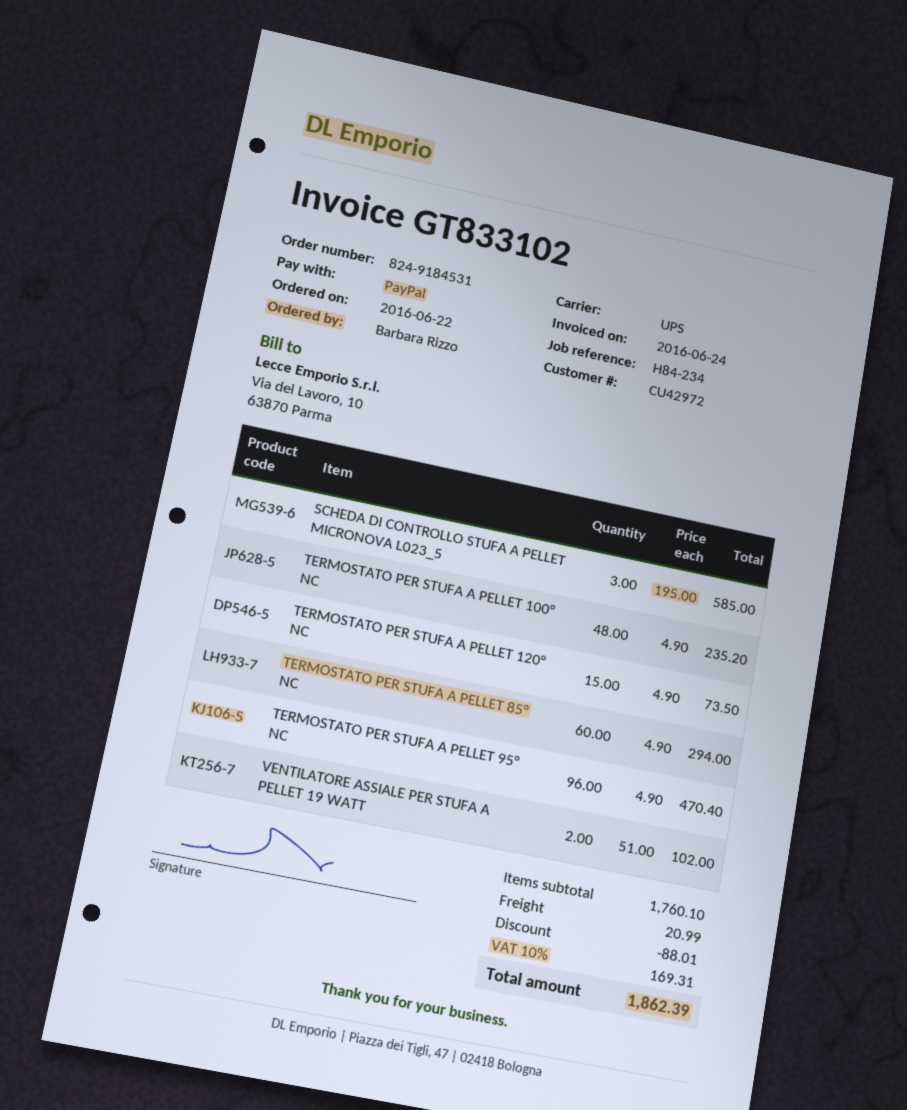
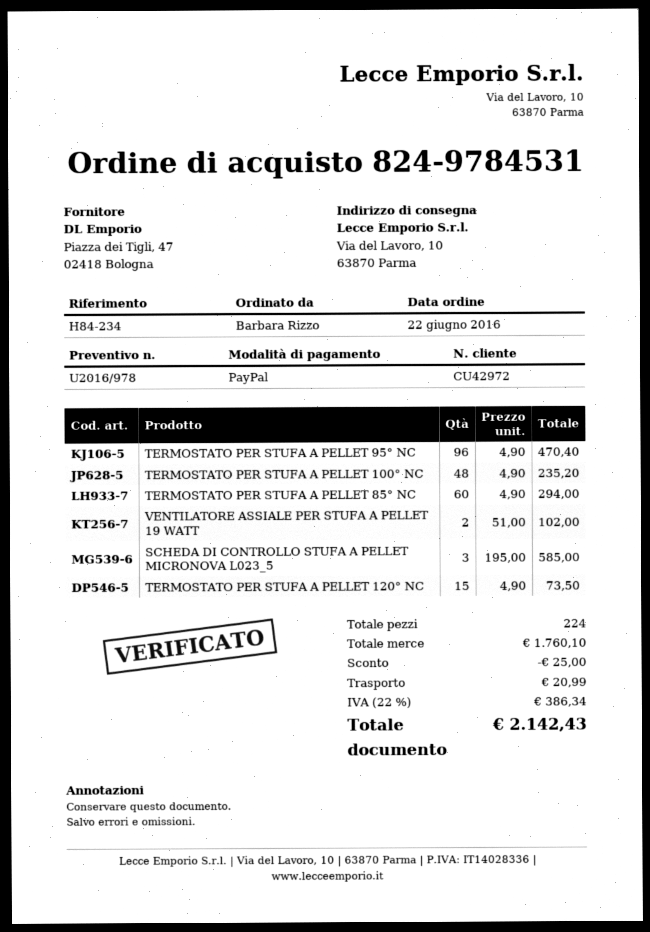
order number: 824-9184531 -> 824-9784531
discount: 88.01 -> 25.00
tax: 10% = 169.31 -> 22% = 386.34
total: 1862.39 -> 2142.43

